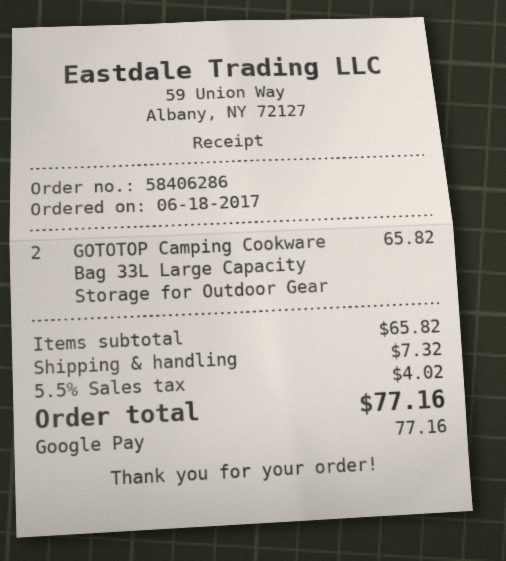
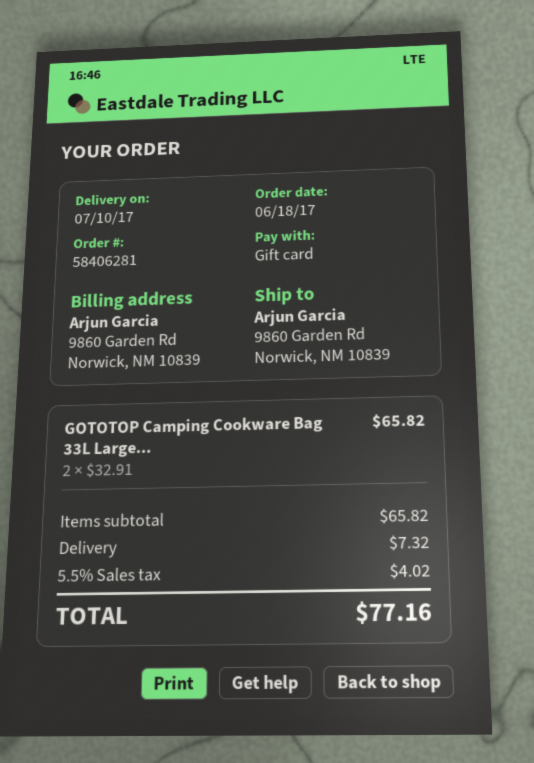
order number: 58406286 -> 58406281
payment method: Google Pay -> gift card

